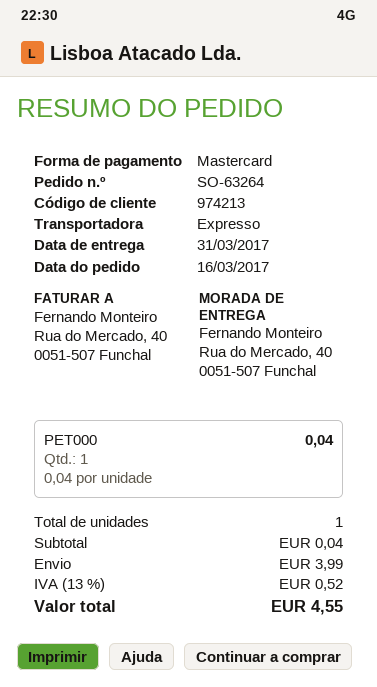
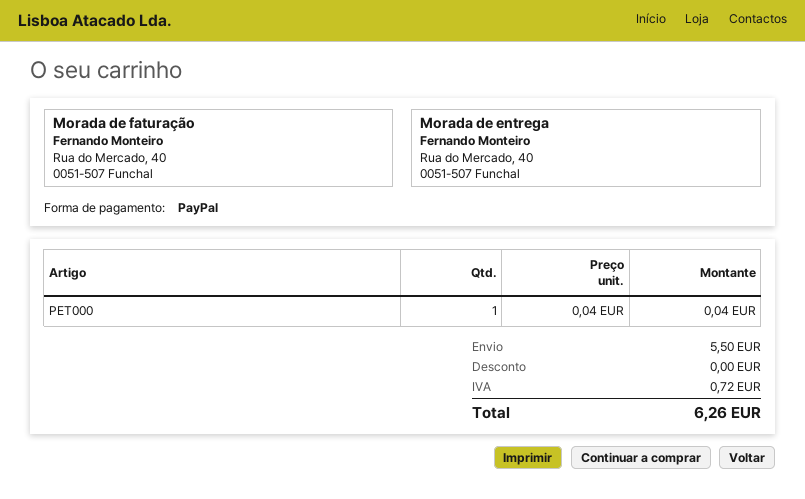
payment method: Mastercard -> PayPal
discount: none -> 0.00
shipping: 3.99 -> 5.50
tax: 0.52 -> 0.72
total: 4.55 -> 6.26

